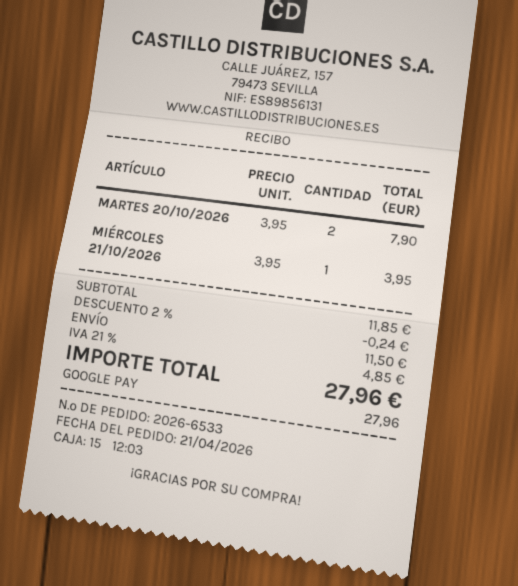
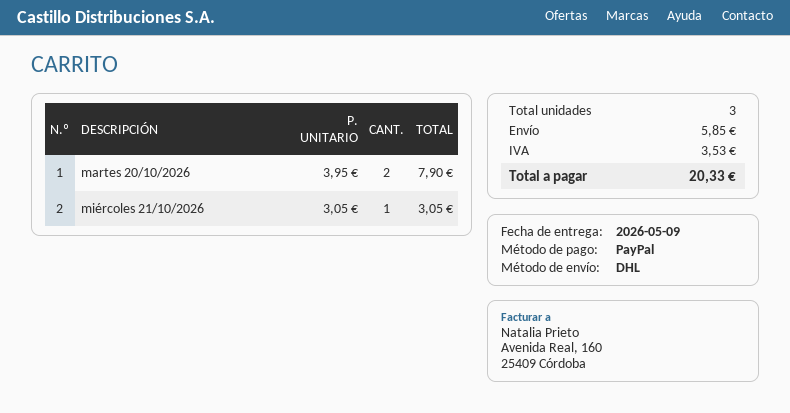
payment method: Google Pay -> PayPal
MIÉRCOLES 21/10/2026: 1 x 3.95 = 3.95 -> 1 x 3.05 = 3.05
discount: 2% = 0.24 -> none
shipping: 11.50 -> 5.85
tax: 4.85 -> 3.53
total: 27.96 -> 20.33

